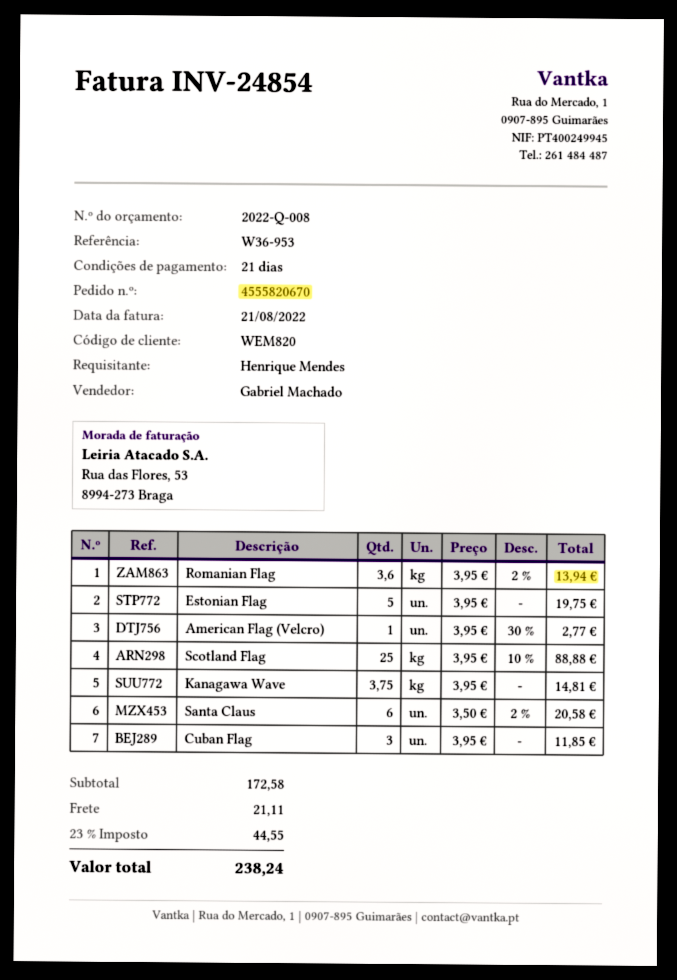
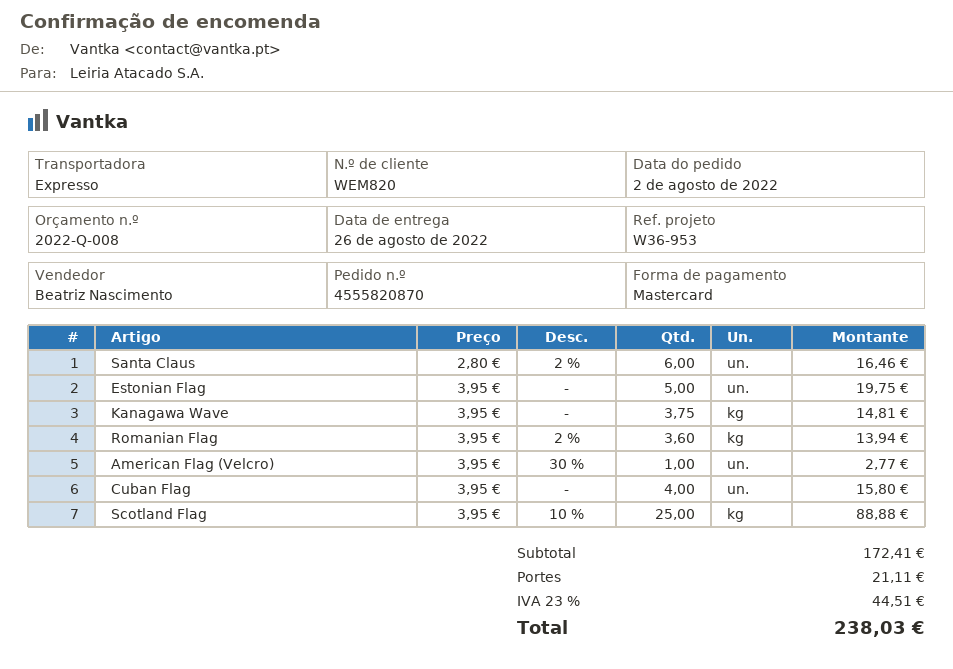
order number: 4555820670 -> 4555820870
sales rep: Gabriel Machado -> Beatriz Nascimento
Santa Claus: 6 x 3.50 - 2% = 20.58 -> 6 x 2.80 - 2% = 16.46
Cuban Flag: 3 x 3.95 = 11.85 -> 4 x 3.95 = 15.80
subtotal: 172.58 -> 172.41
tax: 23% = 44.55 -> 23% = 44.51
total: 238.24 -> 238.03

